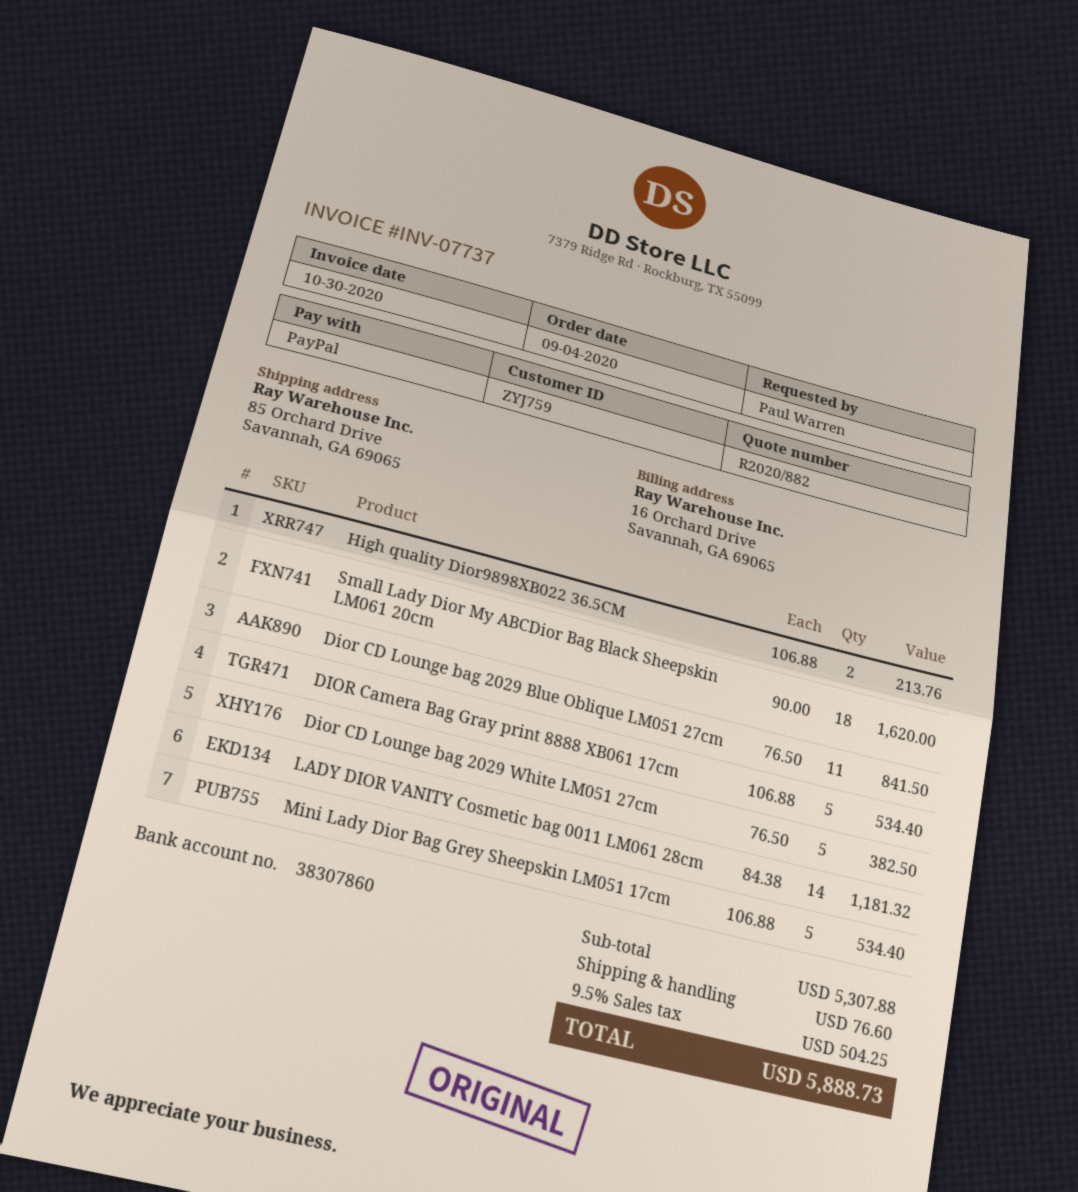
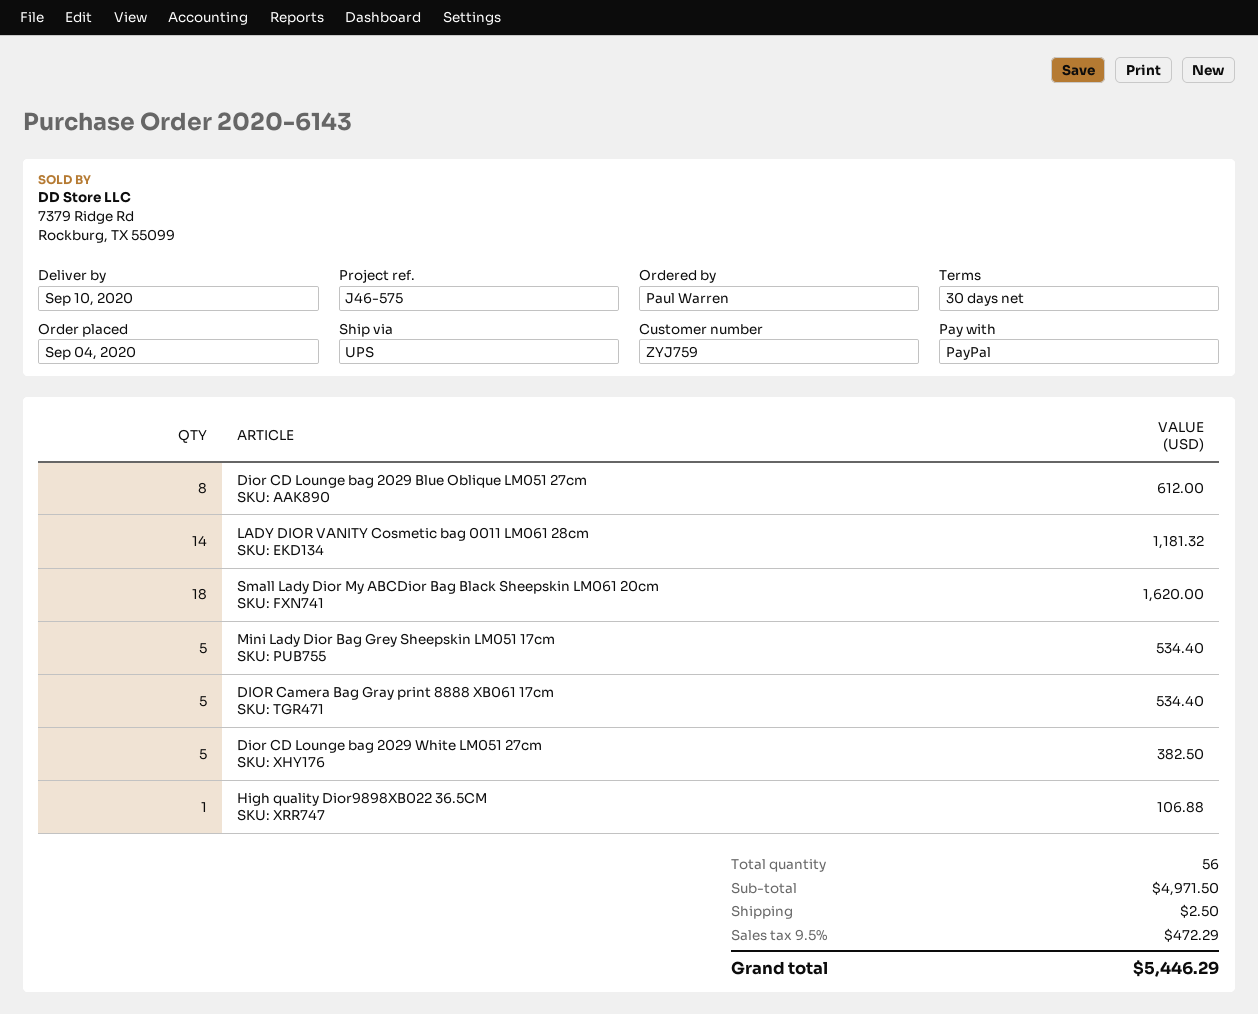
High quality Dior9898XB022 36.5CM: 2 for 213.76 -> 1 for 106.88
Dior CD Lounge bag 2029 Blue Oblique LM051 27cm: 11 for 841.50 -> 8 for 612.00
subtotal: 5307.88 -> 4971.50
shipping: 76.60 -> 2.50
tax: 9.5% = 504.25 -> 9.5% = 472.29
total: 5888.73 -> 5446.29

